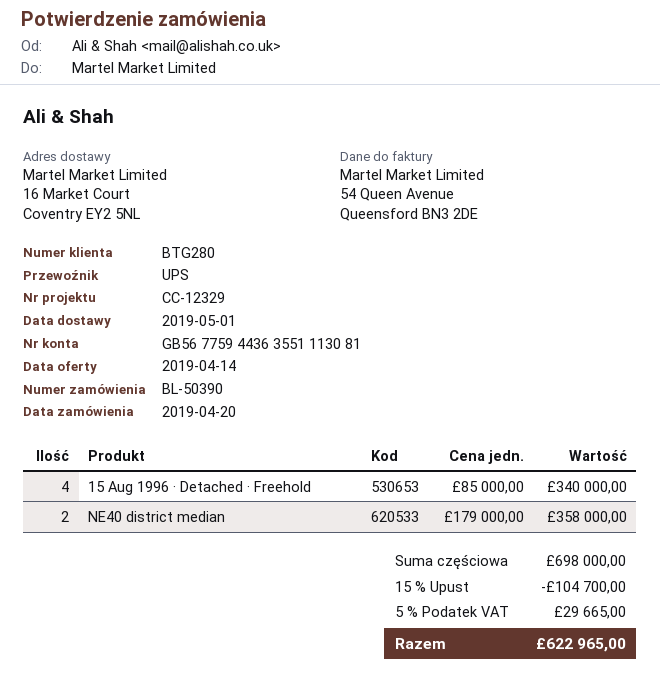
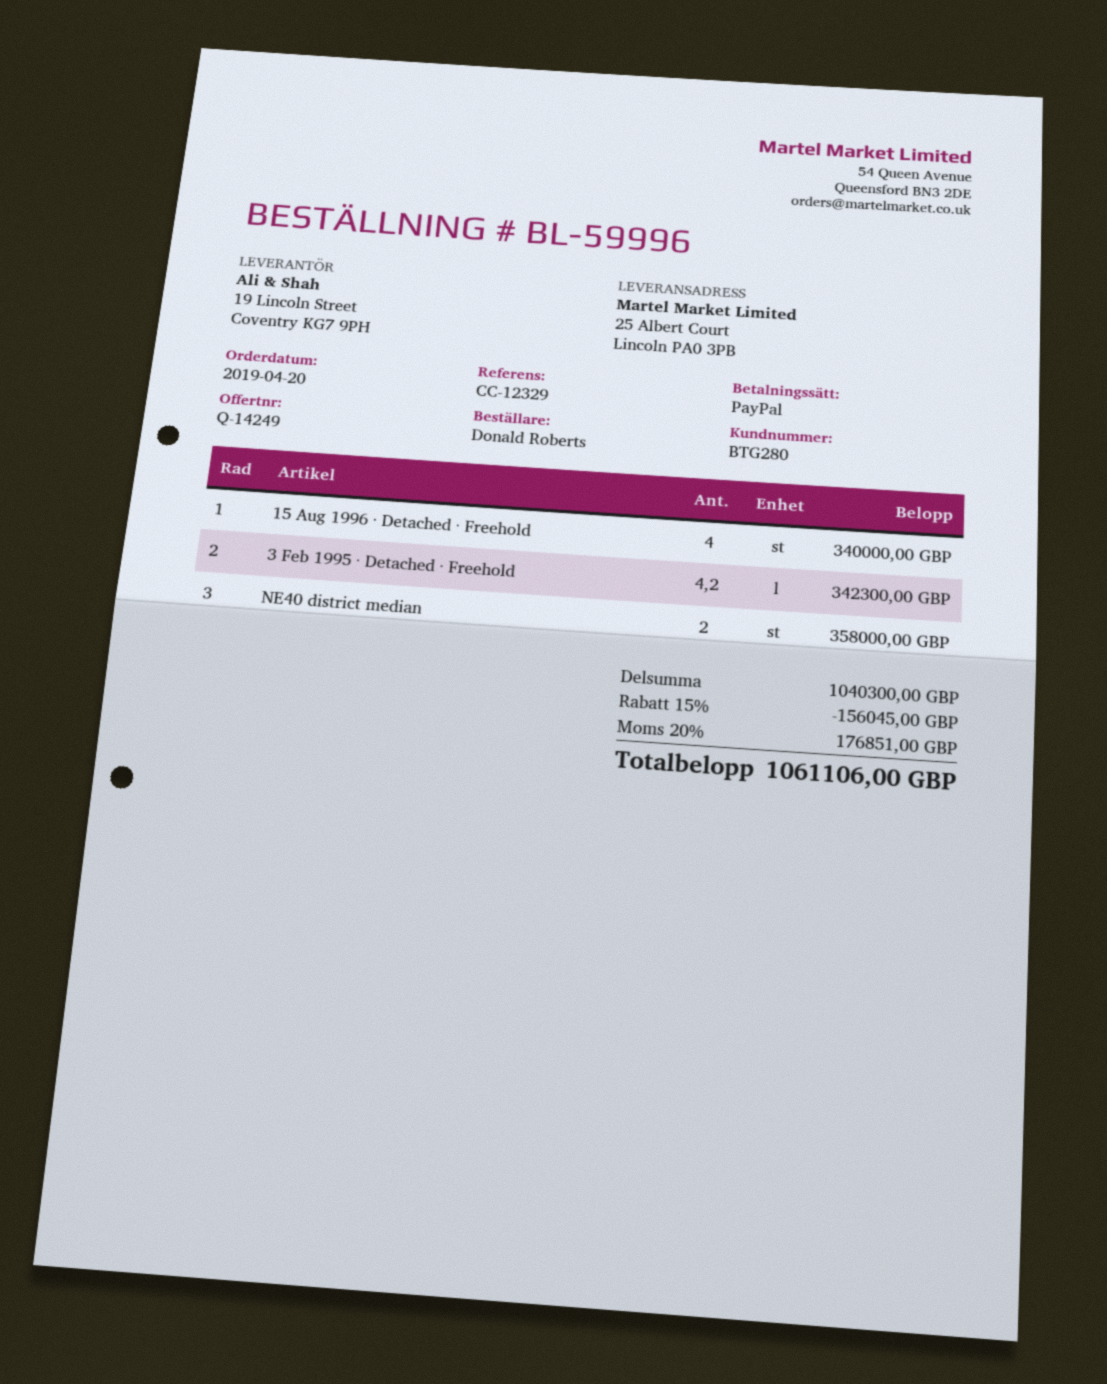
order number: BL-50390 -> BL-59996
ship to: 16 Market Court, Coventry EY2 5NL -> 25 Albert Court, Lincoln PA0 3PB
3 Feb 1995 · Detached · Freehold: none -> 4.2 for 342300.00
subtotal: 698000.00 -> 1040300.00
discount: 15% = 104700.00 -> 15% = 156045.00
tax: 5% = 29665.00 -> 20% = 176851.00
total: 622965.00 -> 1061106.00

